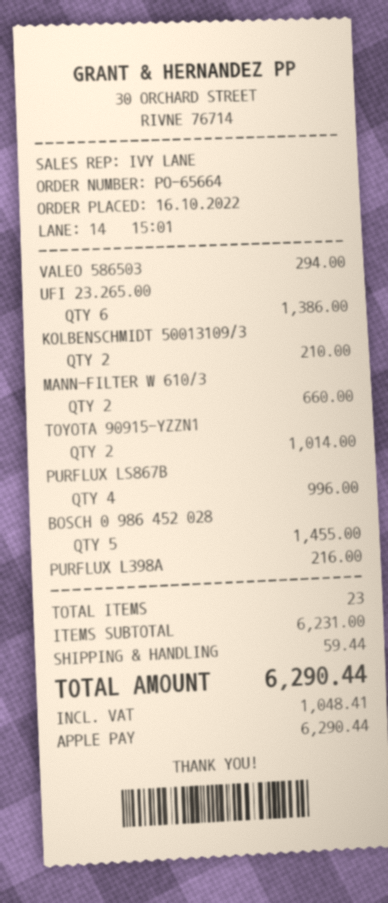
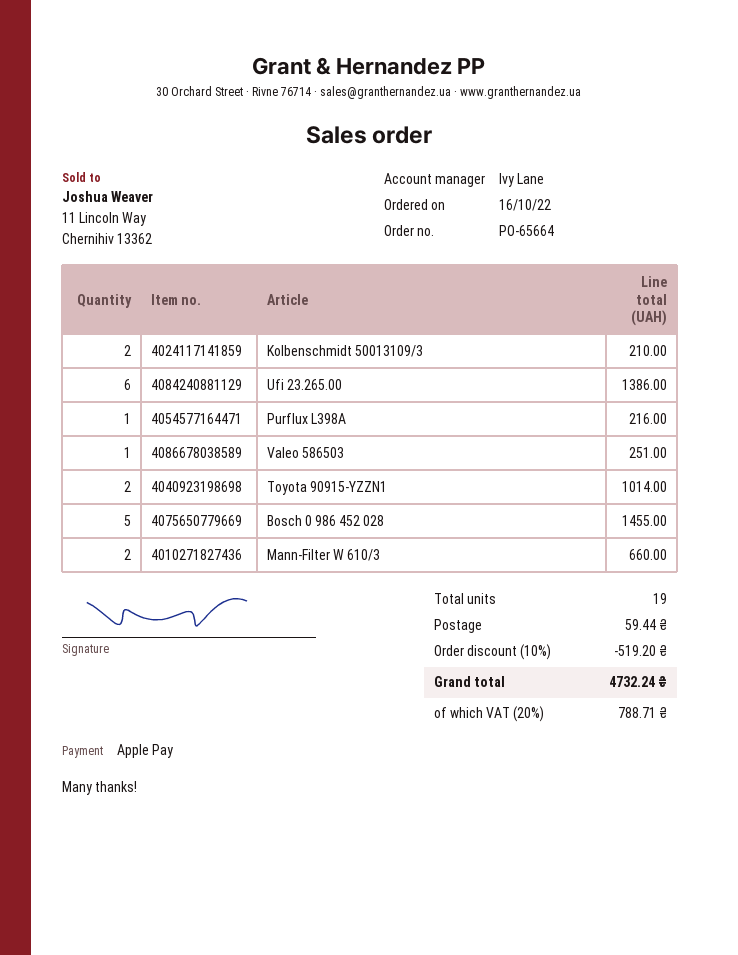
VALEO 586503: 1 for 294.00 -> 1 for 251.00
PURFLUX LS867B: 4 for 996.00 -> none
total quantity: 23 -> 19
discount: none -> 10% = 519.20
tax: 1048.41 -> 788.71
total: 6290.44 -> 4732.24

